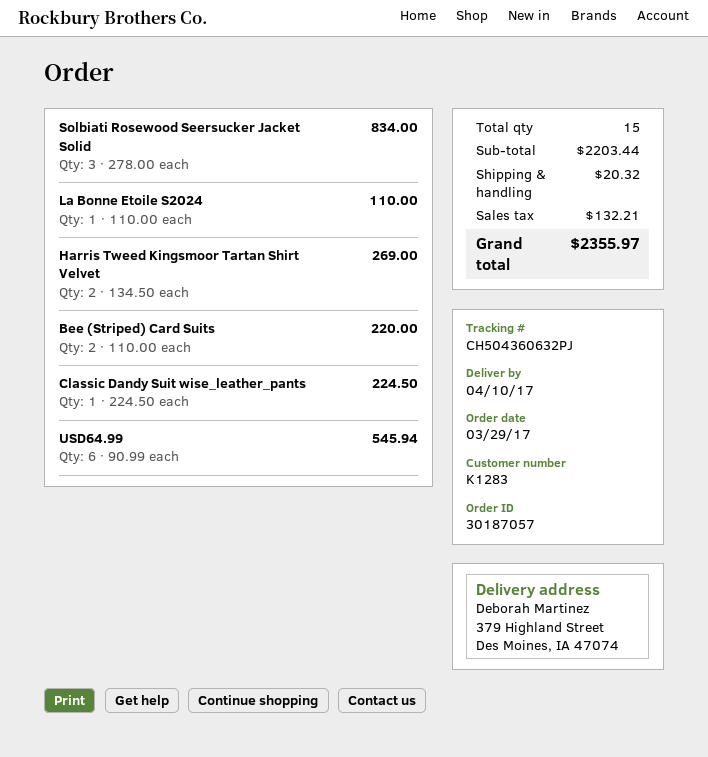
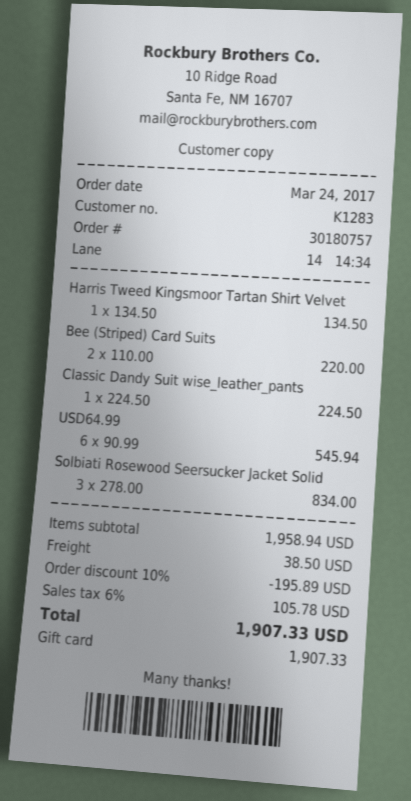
order number: 30187057 -> 30180757
order date: 2017-03-29 -> 2017-03-24
La Bonne Etoile S2024: 1 x 110.00 = 110.00 -> none
Harris Tweed Kingsmoor Tartan Shirt Velvet: 2 x 134.50 = 269.00 -> 1 x 134.50 = 134.50
subtotal: 2203.44 -> 1958.94
discount: none -> 10% = 195.89
shipping: 20.32 -> 38.50
tax: 132.21 -> 105.78
total: 2355.97 -> 1907.33

